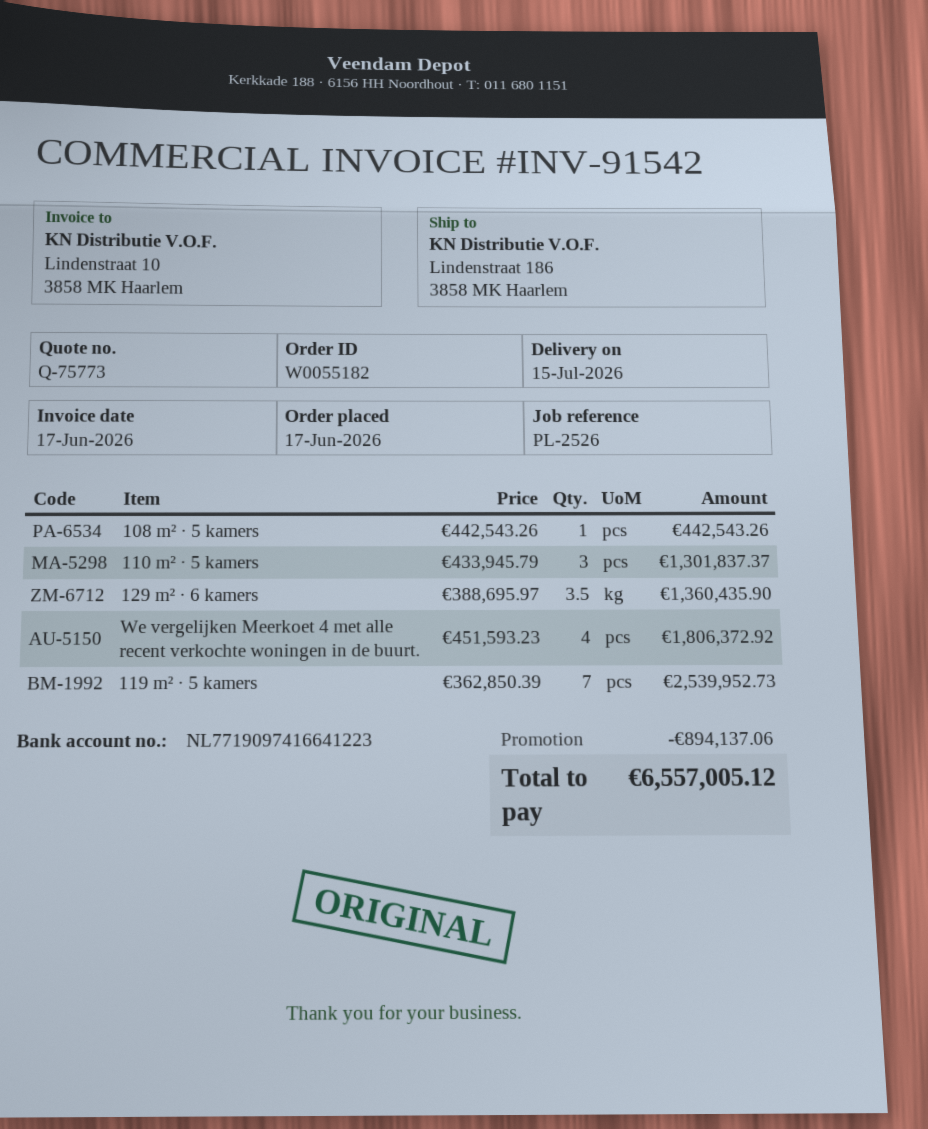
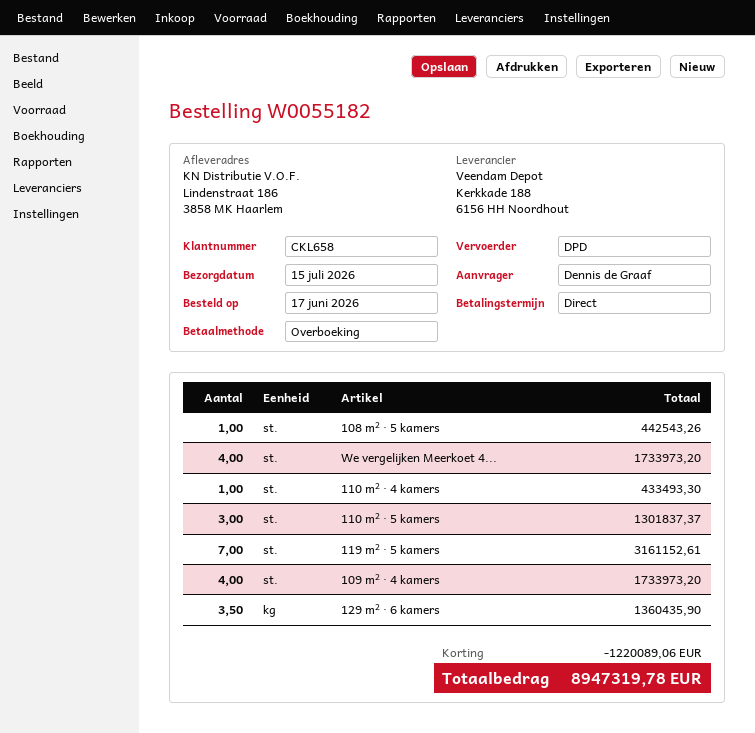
We vergelijken Meerkoet 4 met alle recent verkochte woningen in de buurt.: 4 for 1806372.92 -> 4 for 1733973.20
119 m² · 5 kamers: 7 for 2539952.73 -> 7 for 3161152.61
110 m² · 4 kamers: none -> 1 for 433493.30
109 m² · 4 kamers: none -> 4 for 1733973.20
discount: 894137.06 -> 1220089.06
total: 6557005.12 -> 8947319.78

